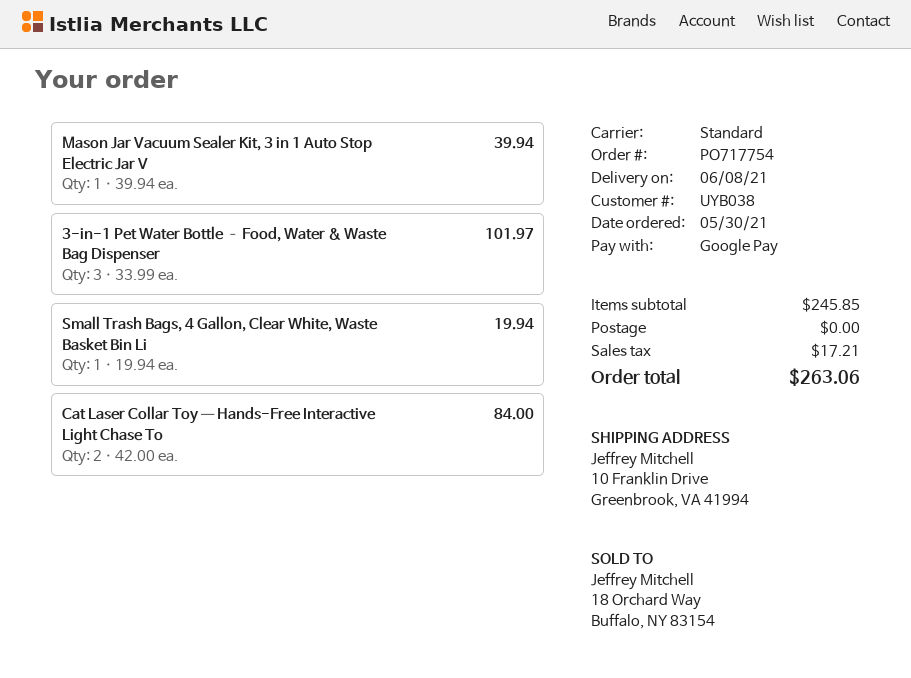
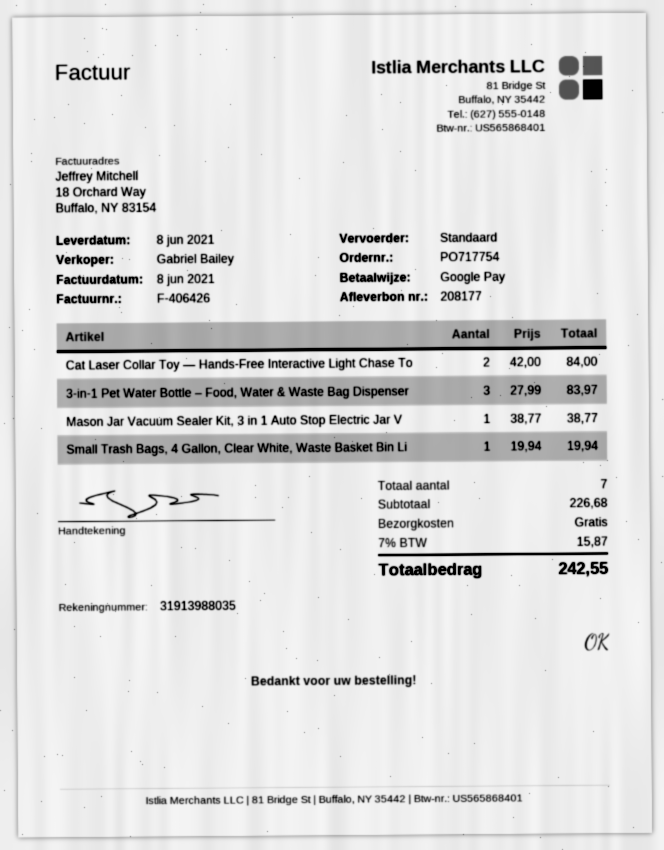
Mason Jar Vacuum Sealer Kit, 3 in 1 Auto Stop Electric Jar V: 1 x 39.94 = 39.94 -> 1 x 38.77 = 38.77
3-in-1 Pet Water Bottle – Food, Water & Waste Bag Dispenser: 3 x 33.99 = 101.97 -> 3 x 27.99 = 83.97
subtotal: 245.85 -> 226.68
tax: 17.21 -> 15.87
total: 263.06 -> 242.55

